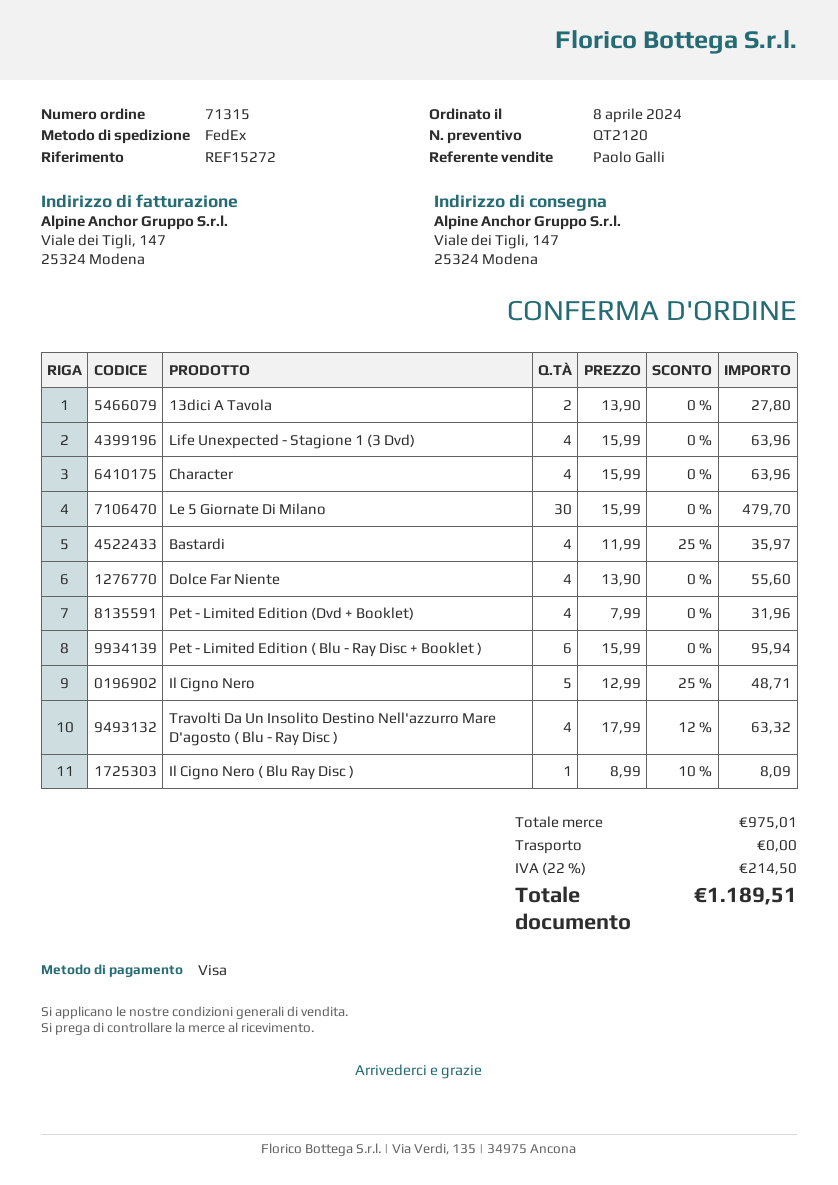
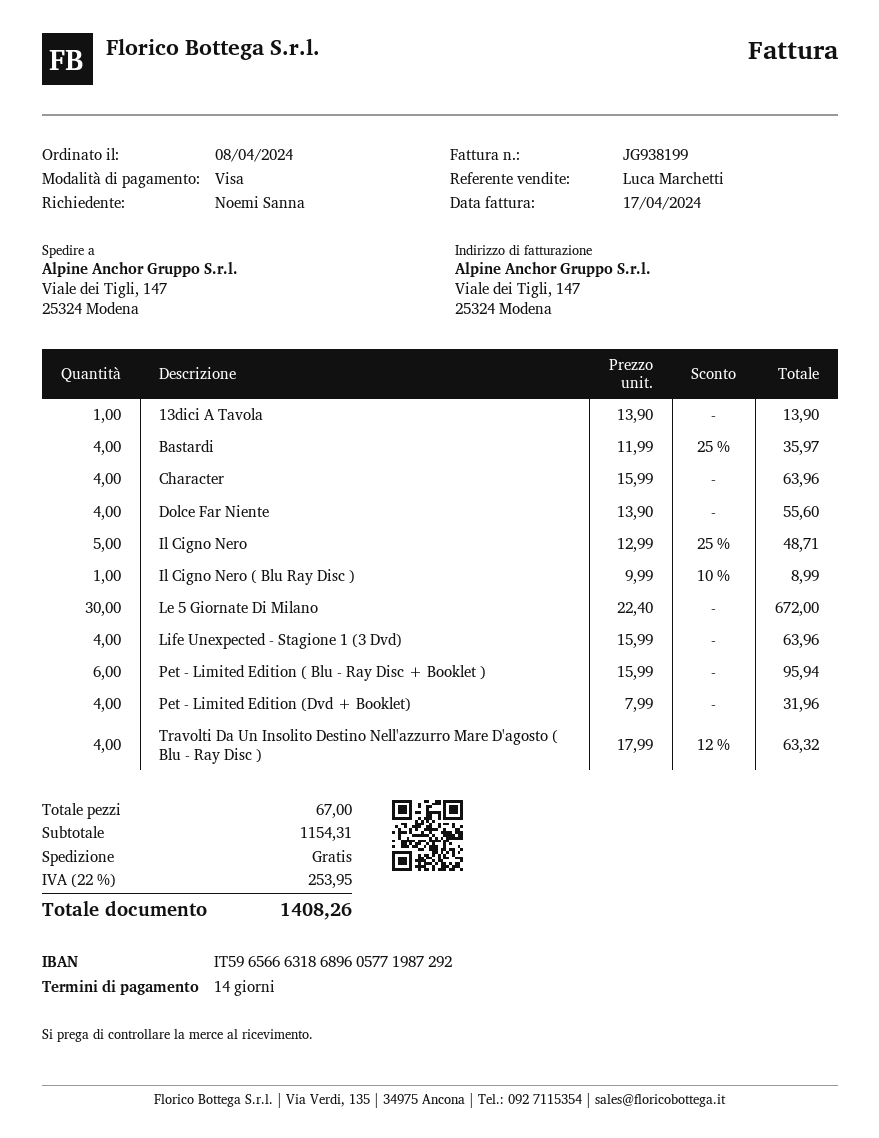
sales rep: Paolo Galli -> Luca Marchetti
13dici A Tavola: 2 x 13.90 = 27.80 -> 1 x 13.90 = 13.90
Le 5 Giornate Di Milano: 30 x 15.99 = 479.70 -> 30 x 22.40 = 672.00
Il Cigno Nero ( Blu Ray Disc ): 1 x 8.99 - 10% = 8.09 -> 1 x 9.99 - 10% = 8.99
subtotal: 975.01 -> 1154.31
tax: 22% = 214.50 -> 22% = 253.95
total: 1189.51 -> 1408.26

